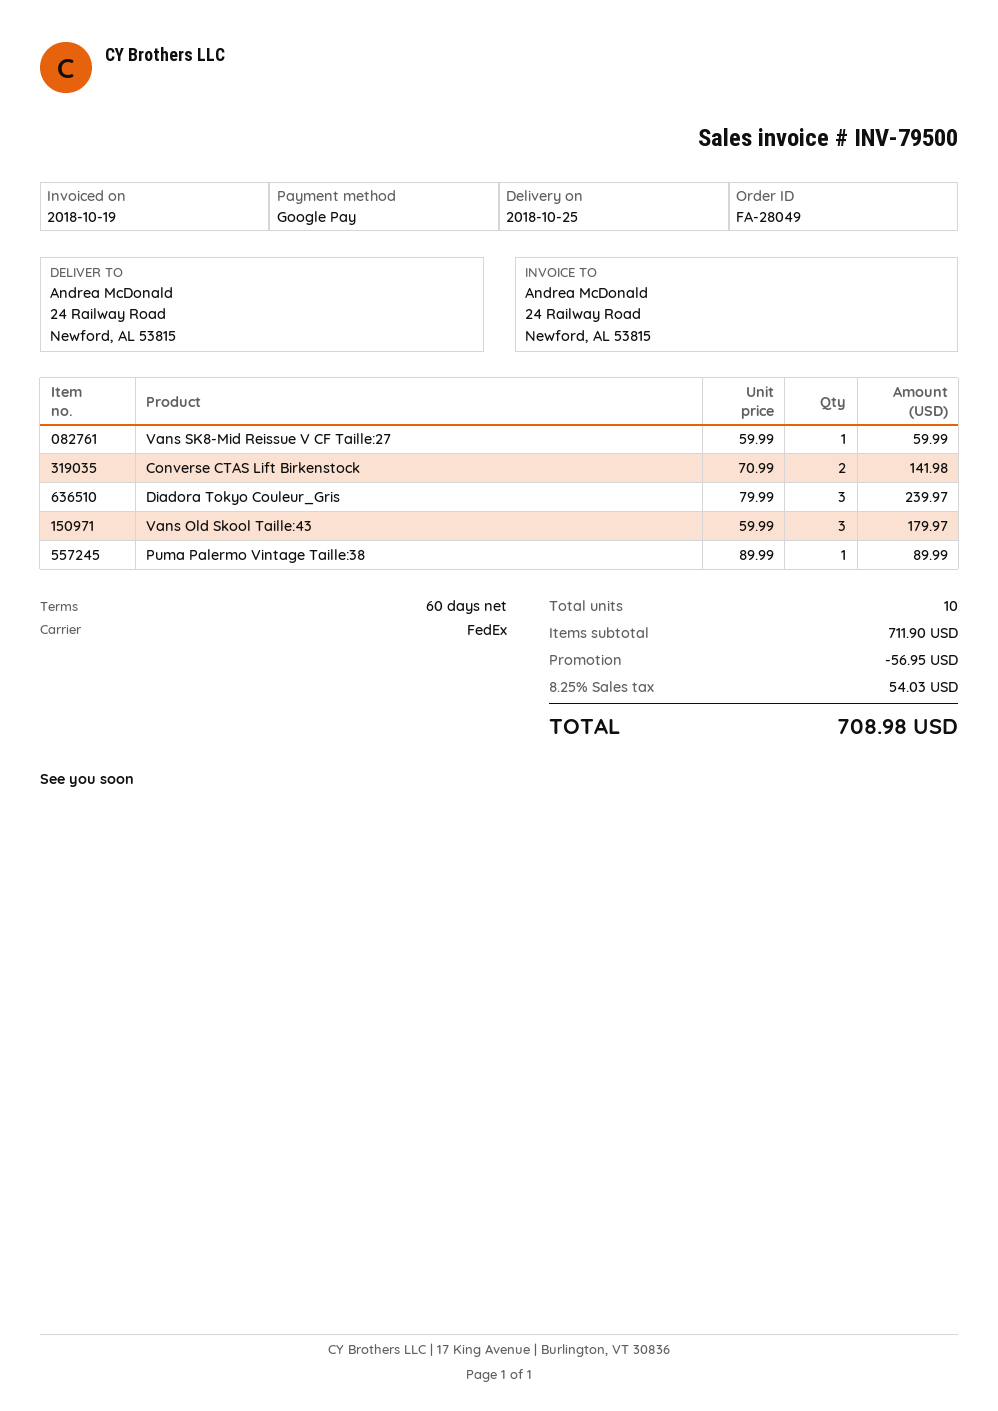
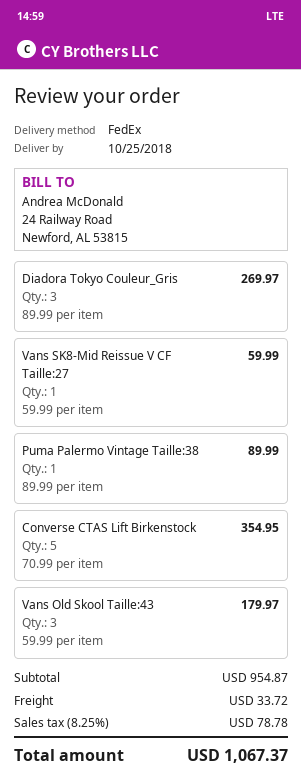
Converse CTAS Lift Birkenstock: 2 x 70.99 = 141.98 -> 5 x 70.99 = 354.95
Diadora Tokyo Couleur_Gris: 3 x 79.99 = 239.97 -> 3 x 89.99 = 269.97
subtotal: 711.90 -> 954.87
discount: 56.95 -> none
shipping: none -> 33.72
tax: 8.25% = 54.03 -> 8.25% = 78.78
total: 708.98 -> 1067.37

